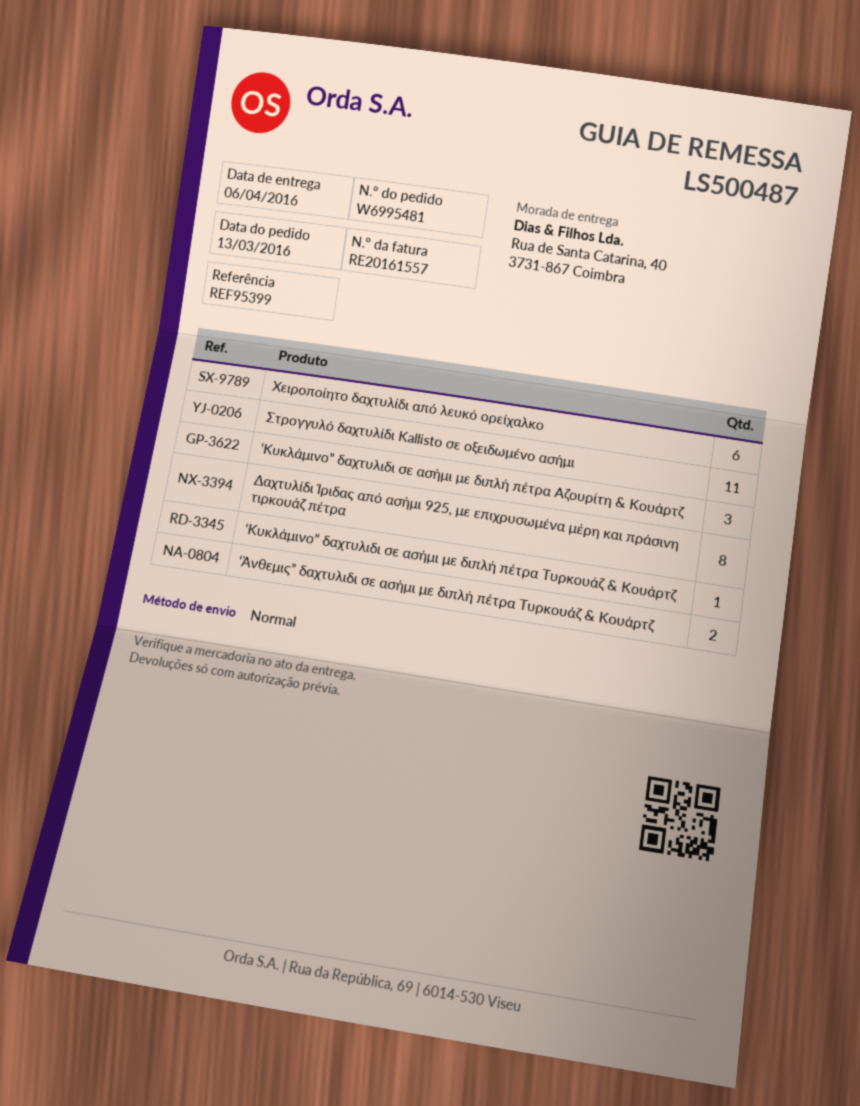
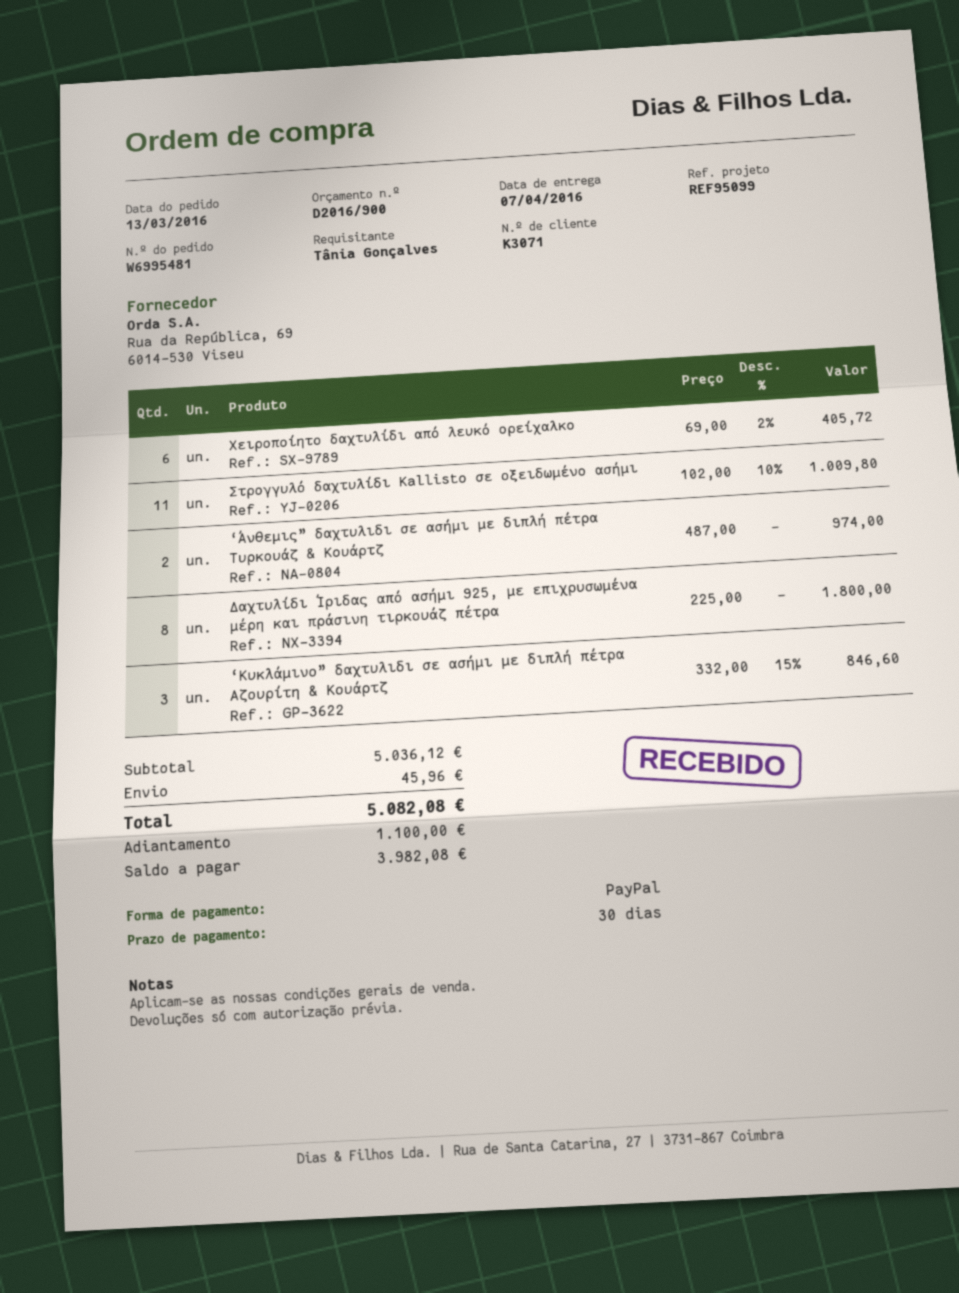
delivery date: 2016-04-06 -> 2016-04-07
reference: REF95399 -> REF95099
‘Κυκλάμινο” δαχτυλιδι σε ασήμι με διπλή πέτρα Τυρκουάζ & Κουάρτζ: 1 -> none

